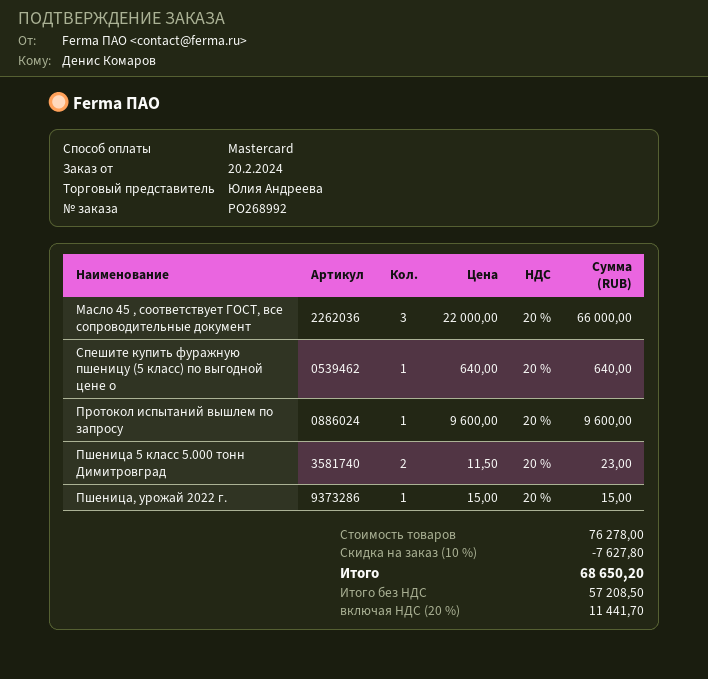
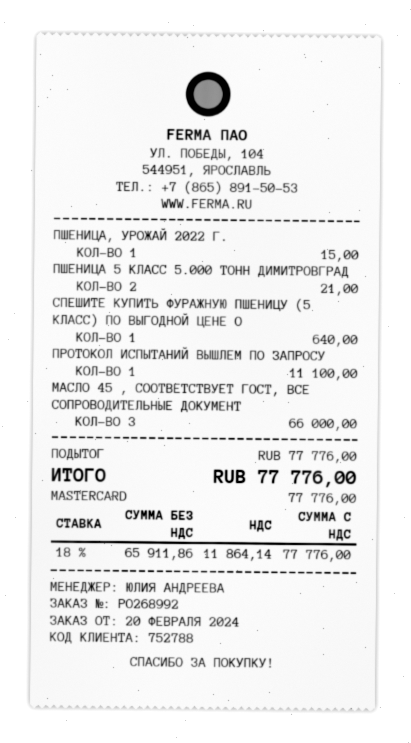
Протокол испытаний вышлем по запросу: 1 for 9600.00 -> 1 for 11100.00
Пшеница 5 класс 5.000 тонн Димитровград: 2 for 23.00 -> 2 for 21.00
subtotal: 76278.00 -> 77776.00
discount: 10% = 7627.80 -> none
net: 57208.50 -> 65911.86
tax: 20% = 11441.70 -> 18% = 11864.14
total: 68650.20 -> 77776.00

